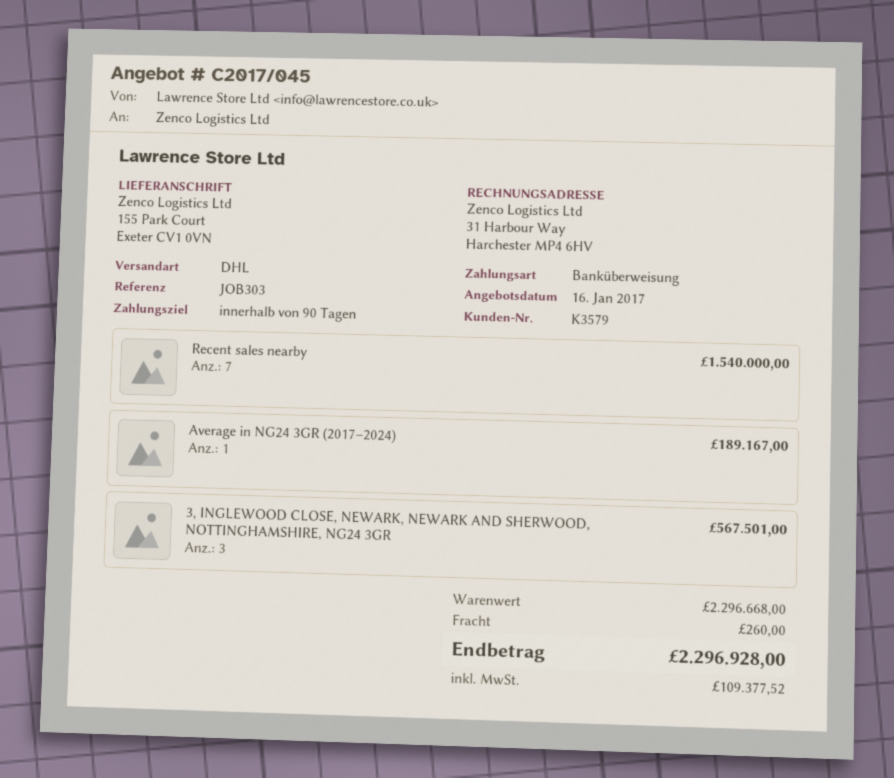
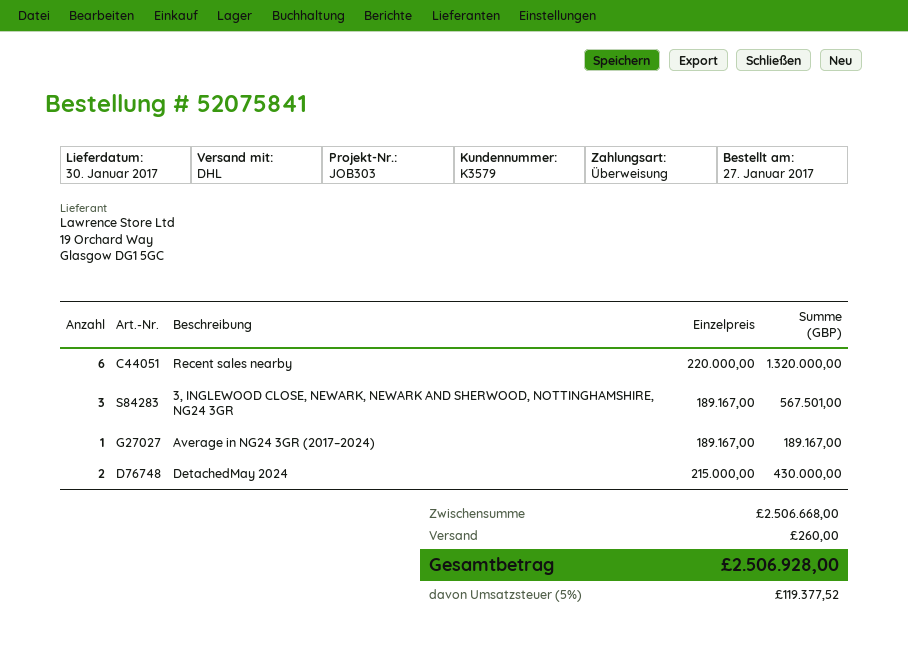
Recent sales nearby: 7 for 1540000.00 -> 6 for 1320000.00
DetachedMay 2024: none -> 2 for 430000.00
subtotal: 2296668.00 -> 2506668.00
tax: 109377.52 -> 119377.52
total: 2296928.00 -> 2506928.00

